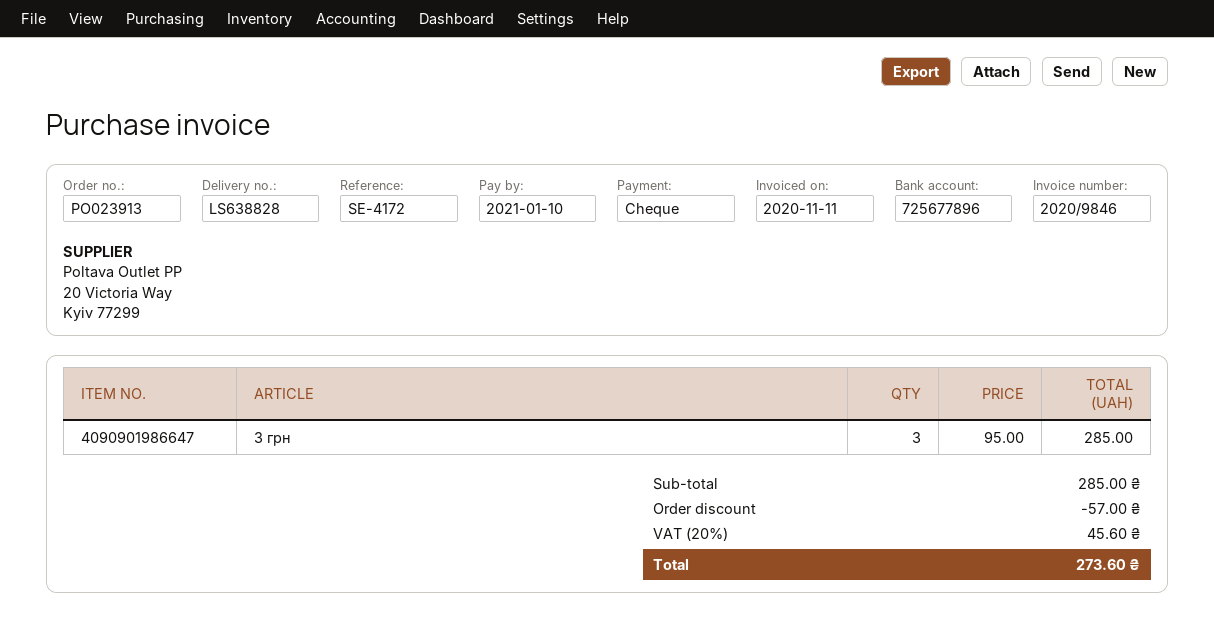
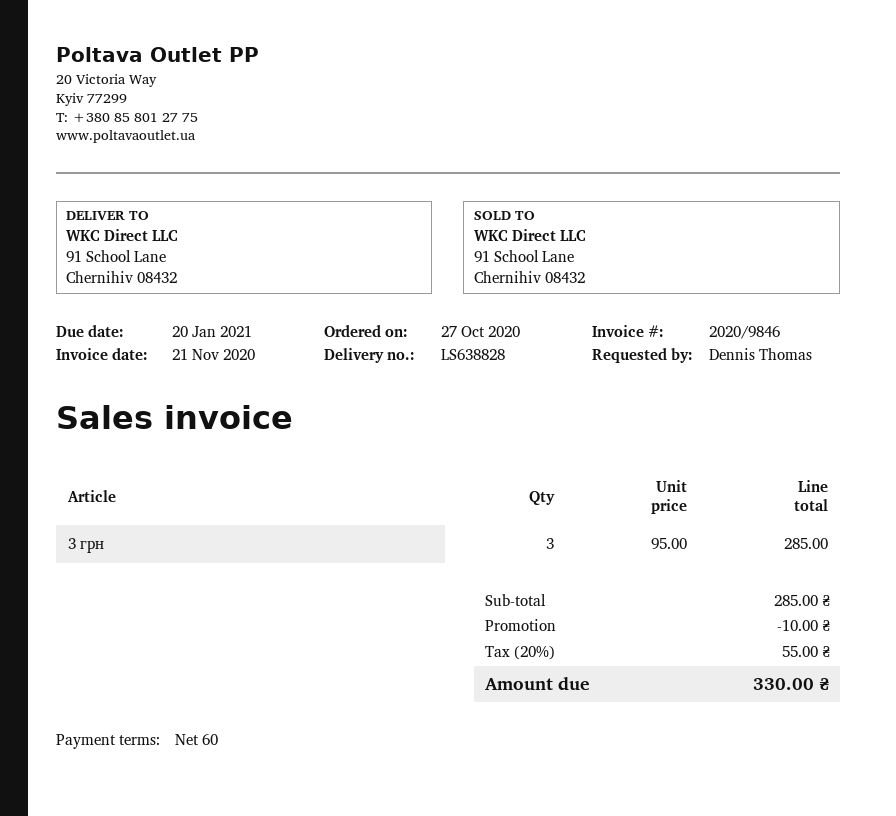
invoice date: 2020-11-11 -> 2020-11-21
due date: 2021-01-10 -> 2021-01-20
discount: 57.00 -> 10.00
tax: 20% = 45.60 -> 20% = 55.00
total: 273.60 -> 330.00

